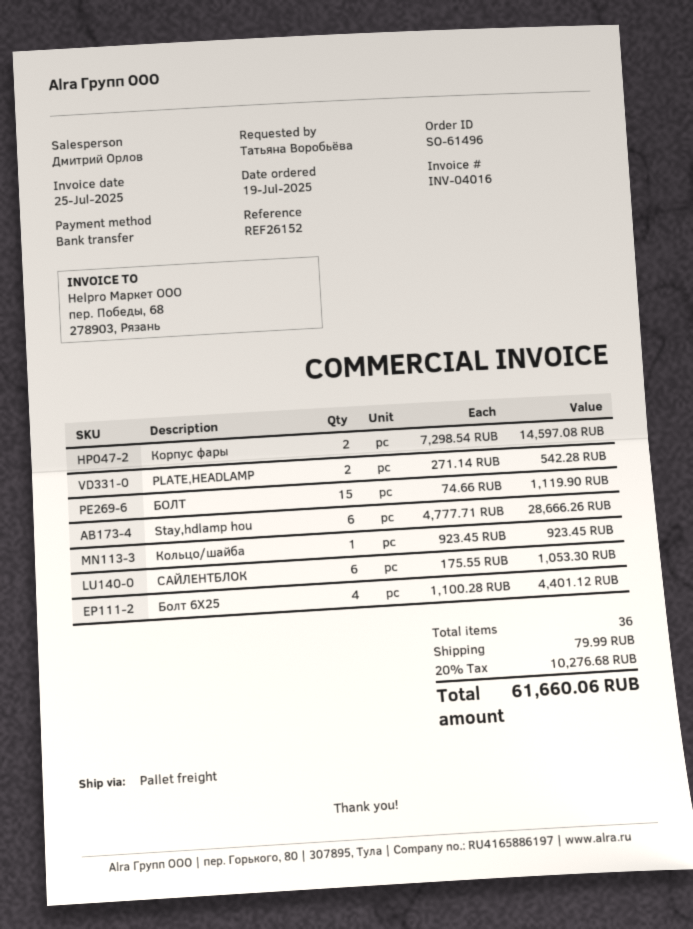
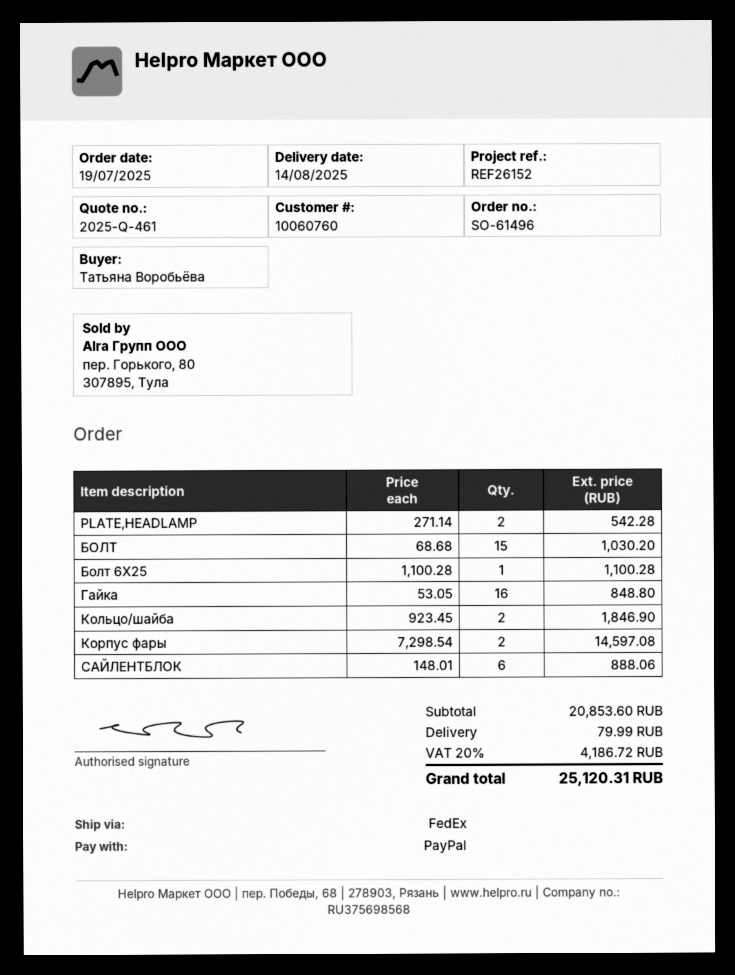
payment method: bank transfer -> PayPal
shipping method: pallet freight -> FedEx
БОЛТ: 15 x 74.66 = 1119.90 -> 15 x 68.68 = 1030.20
Stay,hdlamp hou: 6 x 4777.71 = 28666.26 -> none
Кольцо/шайба: 1 x 923.45 = 923.45 -> 2 x 923.45 = 1846.90
САЙЛЕНТБЛОК: 6 x 175.55 = 1053.30 -> 6 x 148.01 = 888.06
Болт 6X25: 4 x 1100.28 = 4401.12 -> 1 x 1100.28 = 1100.28
Гайка: none -> 16 x 53.05 = 848.80
tax: 20% = 10276.68 -> 20% = 4186.72
total: 61660.06 -> 25120.31

